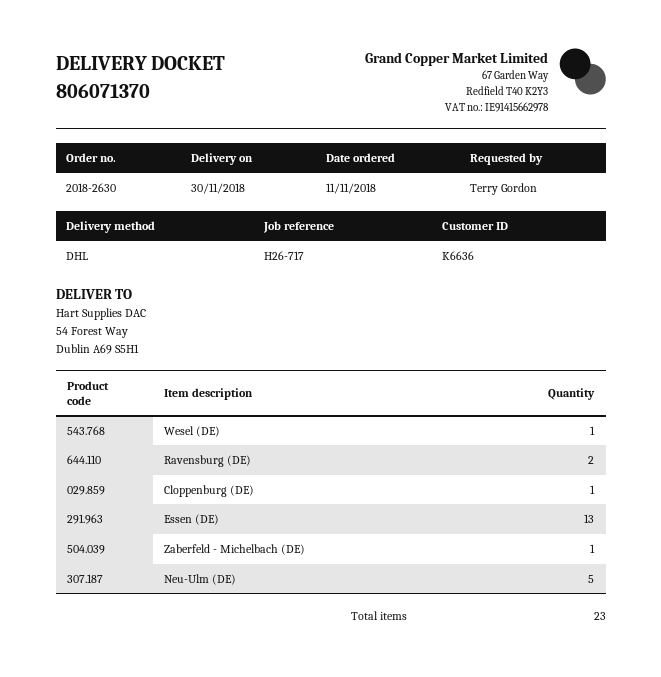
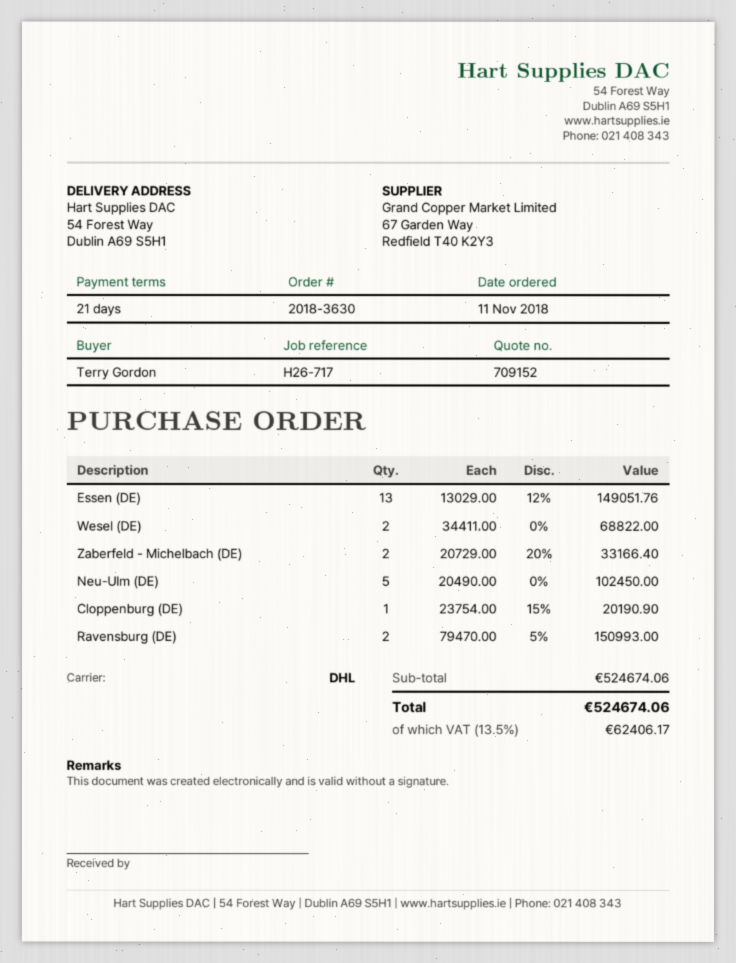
order number: 2018-2630 -> 2018-3630
Wesel (DE): 1 -> 2
Zaberfeld - Michelbach (DE): 1 -> 2

